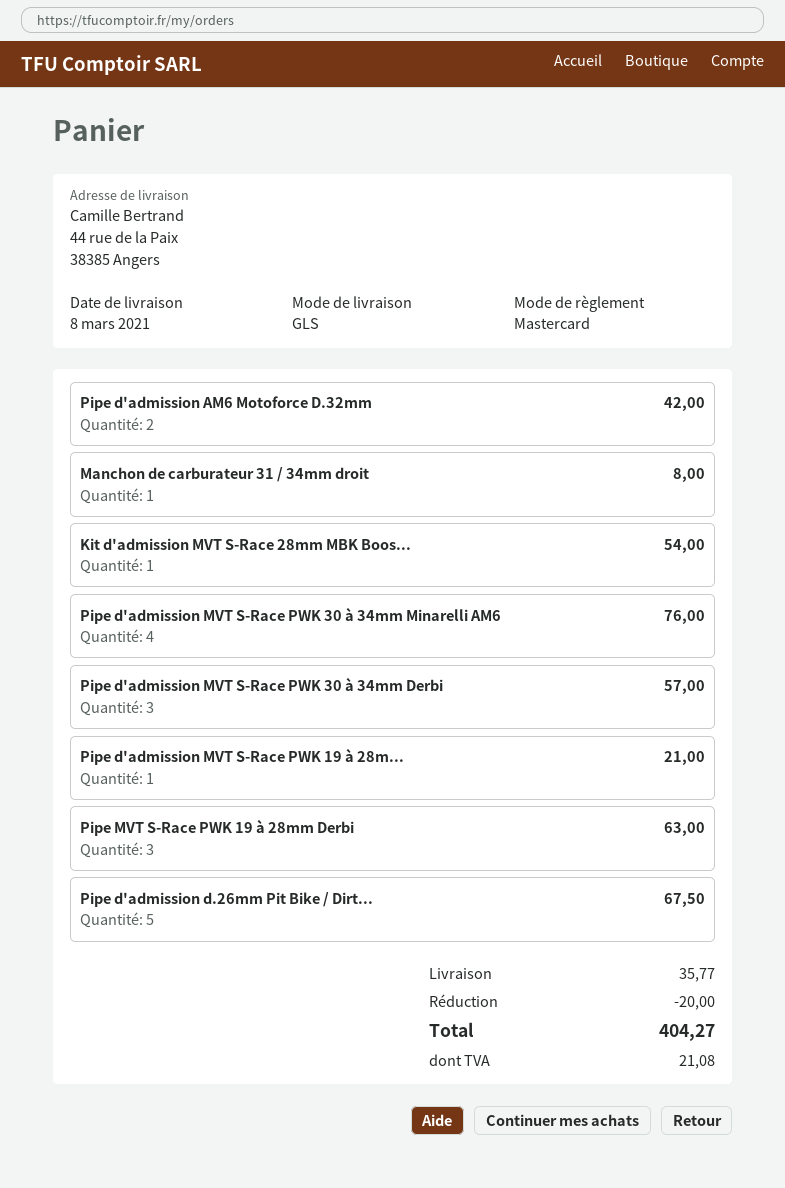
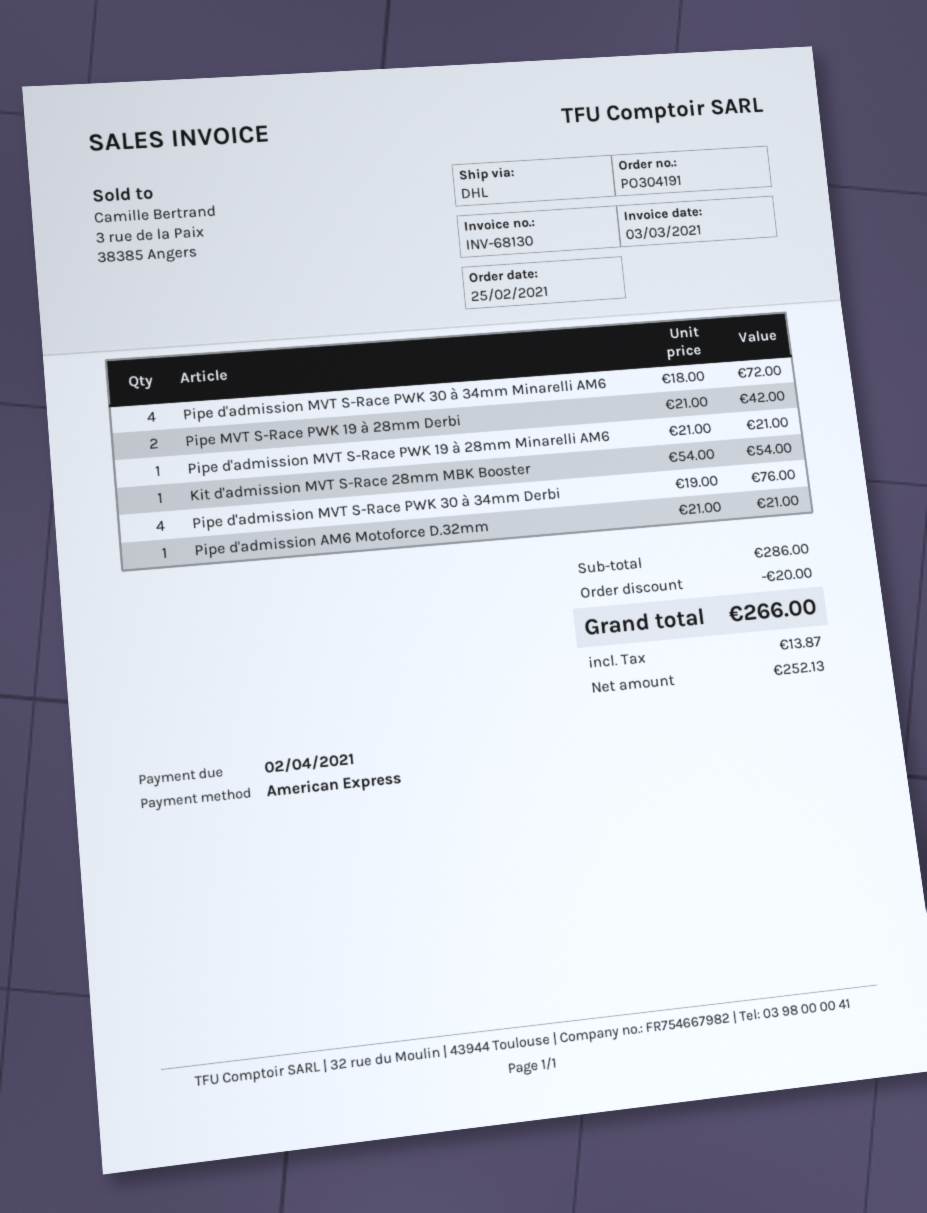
payment method: Mastercard -> American Express
shipping method: GLS -> DHL
Pipe d'admission AM6 Motoforce D.32mm: 2 for 42.00 -> 1 for 21.00
Manchon de carburateur 31 / 34mm droit: 1 for 8.00 -> none
Pipe d'admission MVT S-Race PWK 30 à 34mm Minarelli AM6: 4 for 76.00 -> 4 for 72.00
Pipe d'admission MVT S-Race PWK 30 à 34mm Derbi: 3 for 57.00 -> 4 for 76.00
Pipe MVT S-Race PWK 19 à 28mm Derbi: 3 for 63.00 -> 2 for 42.00
Pipe d'admission d.26mm Pit Bike / Dirt...: 5 for 67.50 -> none
shipping: 35.77 -> none
tax: 21.08 -> 13.87
total: 404.27 -> 266.00

